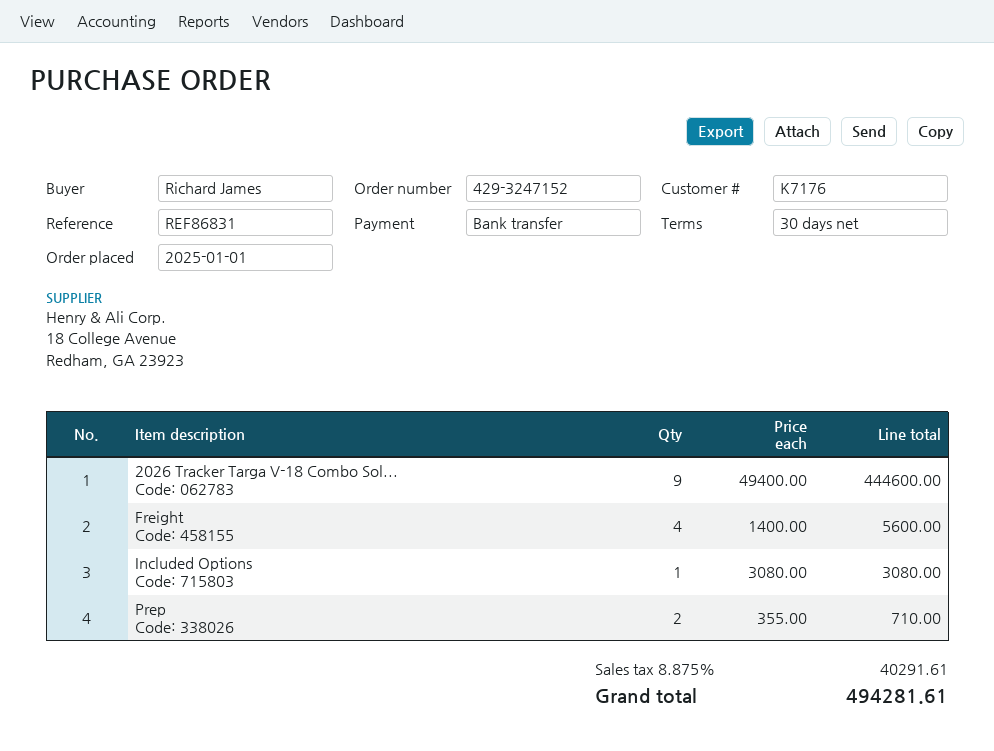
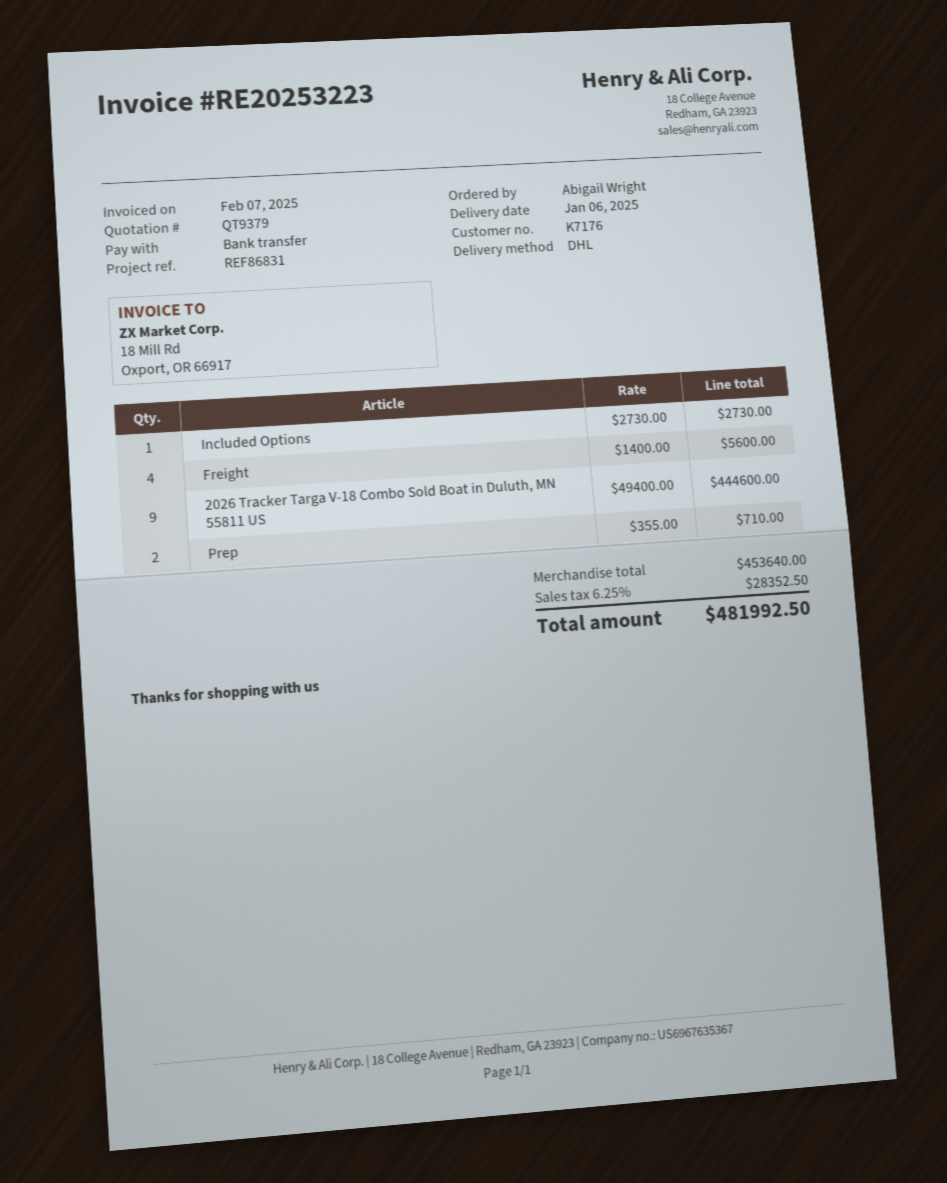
ordered by: Richard James -> Abigail Wright
Included Options: 1 x 3080.00 = 3080.00 -> 1 x 2730.00 = 2730.00
tax: 8.875% = 40291.61 -> 6.25% = 28352.50
total: 494281.61 -> 481992.50

